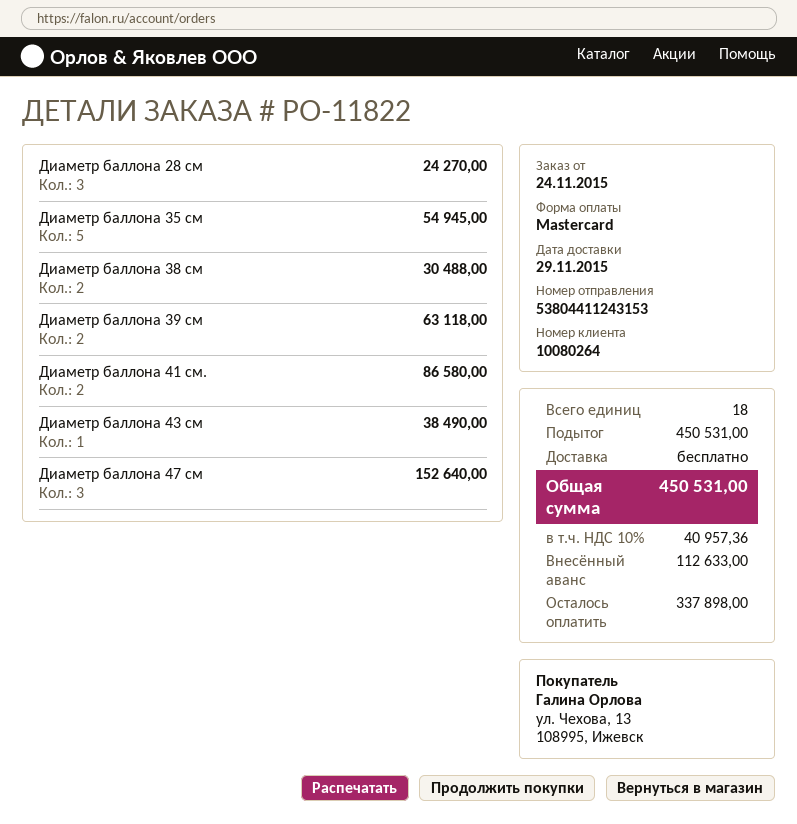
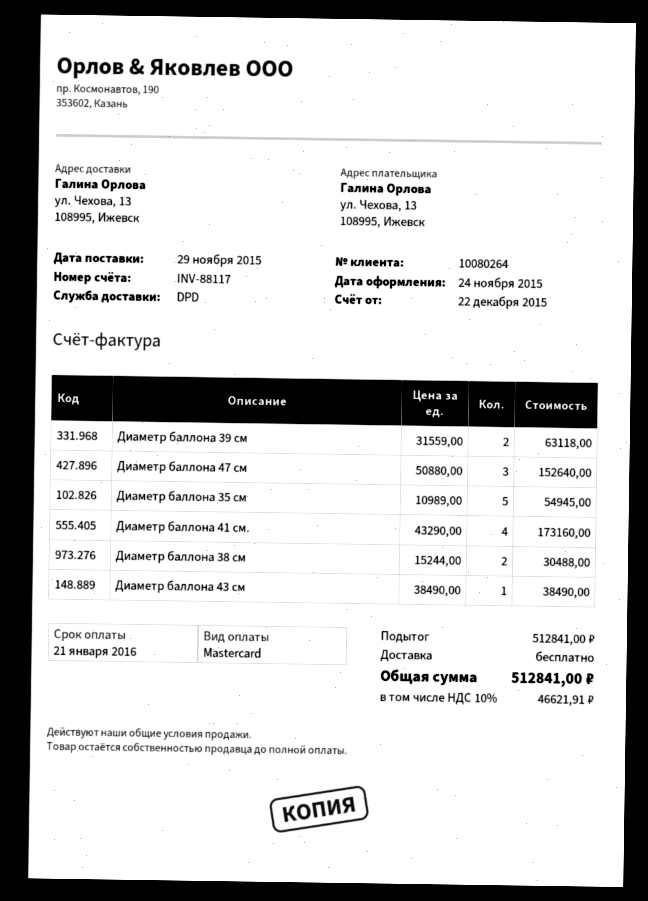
Диаметр баллона 28 см: 3 for 24270.00 -> none
Диаметр баллона 41 см.: 2 for 86580.00 -> 4 for 173160.00
subtotal: 450531.00 -> 512841.00
tax: 10% = 40957.36 -> 10% = 46621.91
total: 450531.00 -> 512841.00

